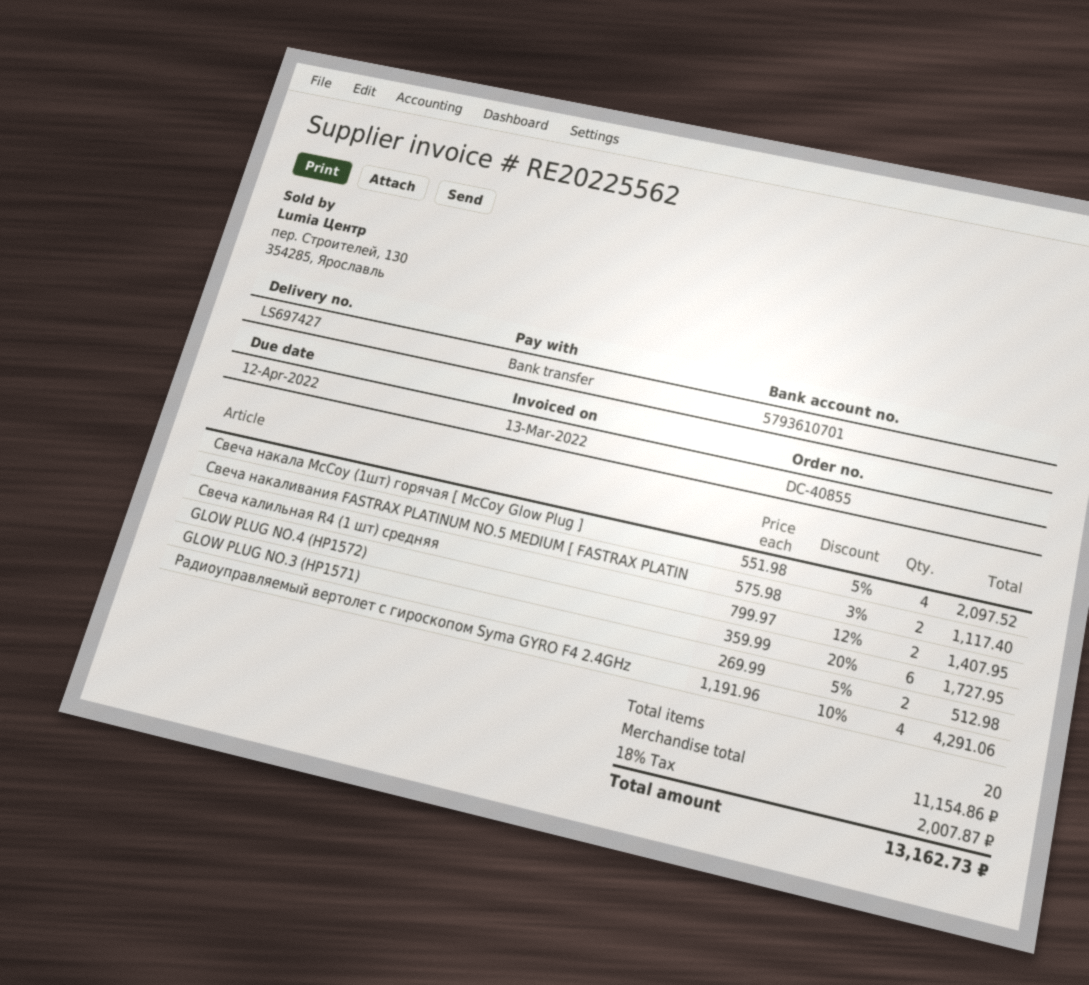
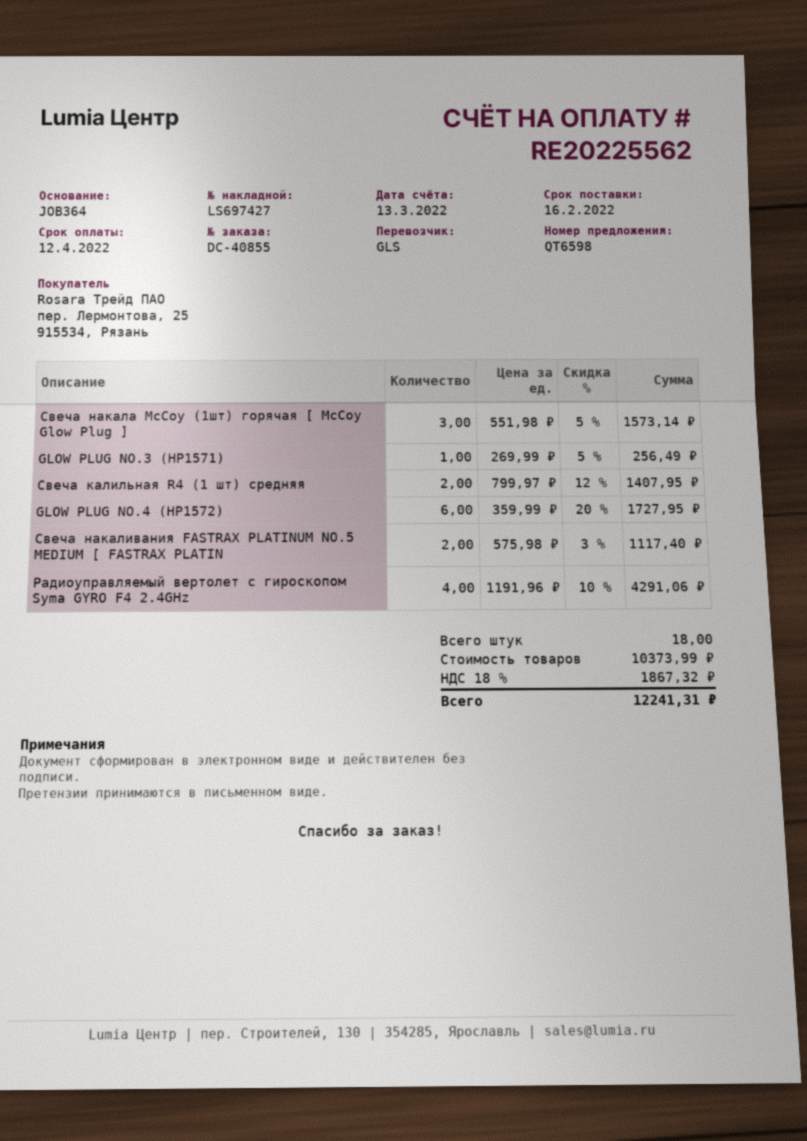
Свеча накала McCoy (1шт) горячая [ McCoy Glow Plug ]: 4 x 551.98 - 5% = 2097.52 -> 3 x 551.98 - 5% = 1573.14
GLOW PLUG NO.3 (HP1571): 2 x 269.99 - 5% = 512.98 -> 1 x 269.99 - 5% = 256.49
total quantity: 20 -> 18
subtotal: 11154.86 -> 10373.99
tax: 18% = 2007.87 -> 18% = 1867.32
total: 13162.73 -> 12241.31

